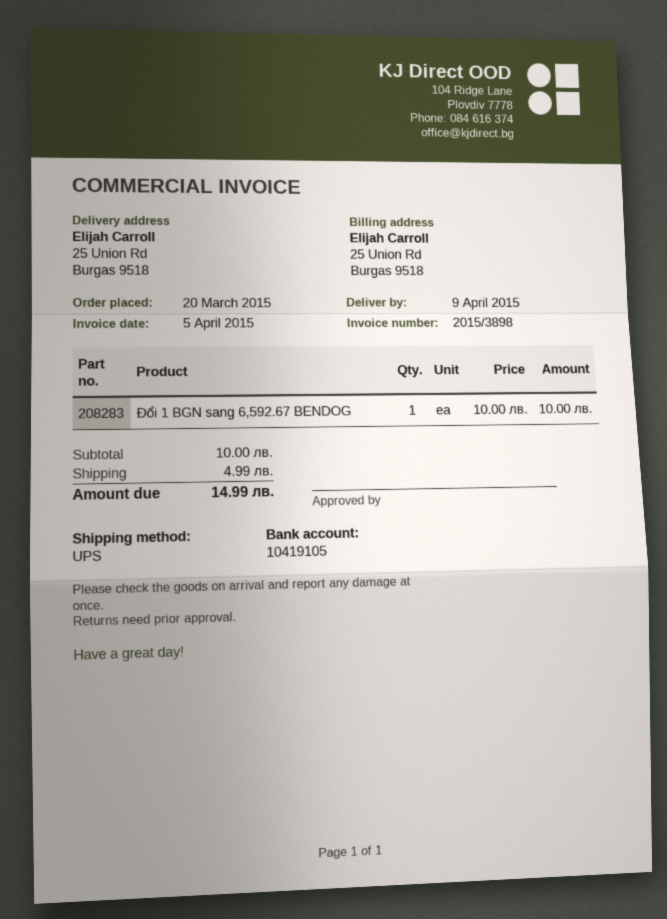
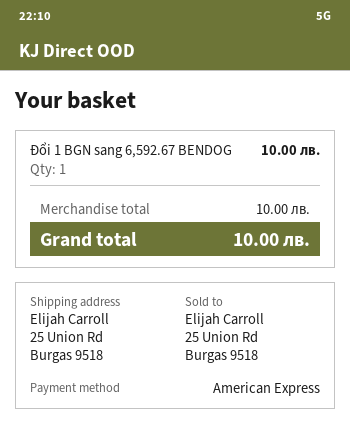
shipping: 4.99 -> none
total: 14.99 -> 10.00

